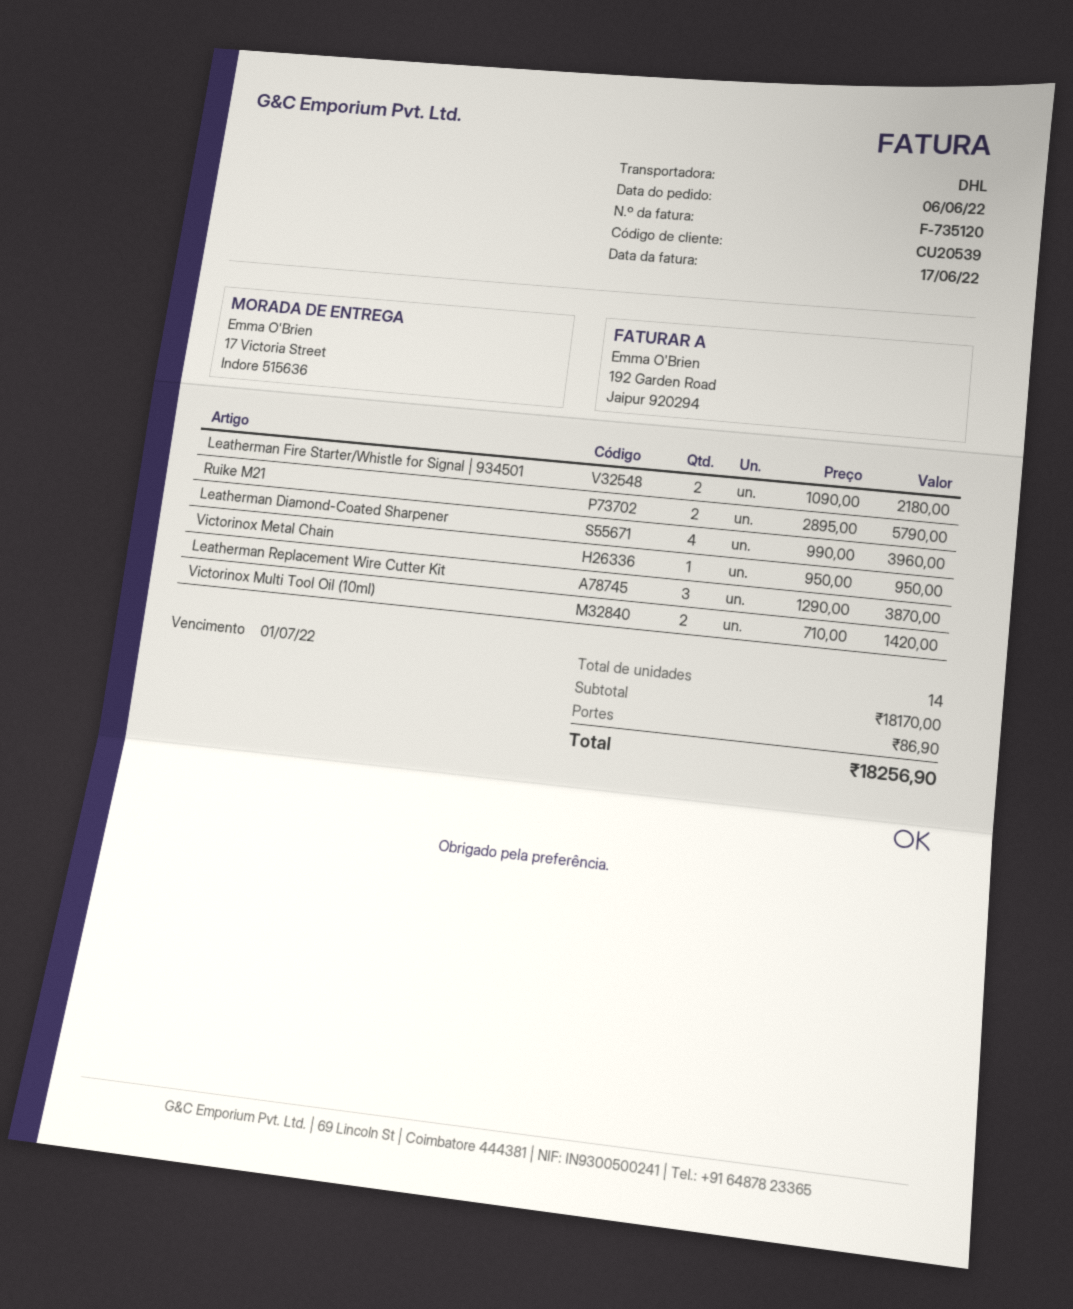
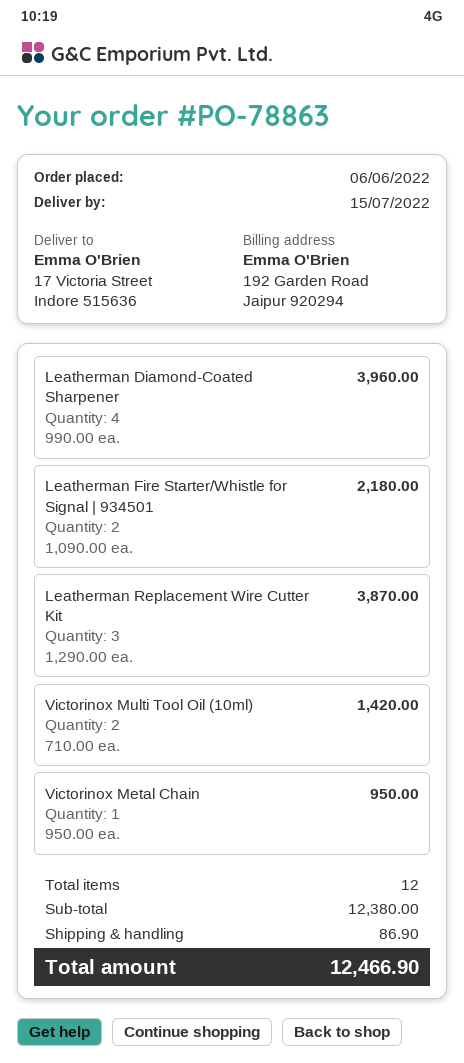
Ruike M21: 2 x 2895.00 = 5790.00 -> none
total quantity: 14 -> 12
subtotal: 18170.00 -> 12380.00
total: 18256.90 -> 12466.90

